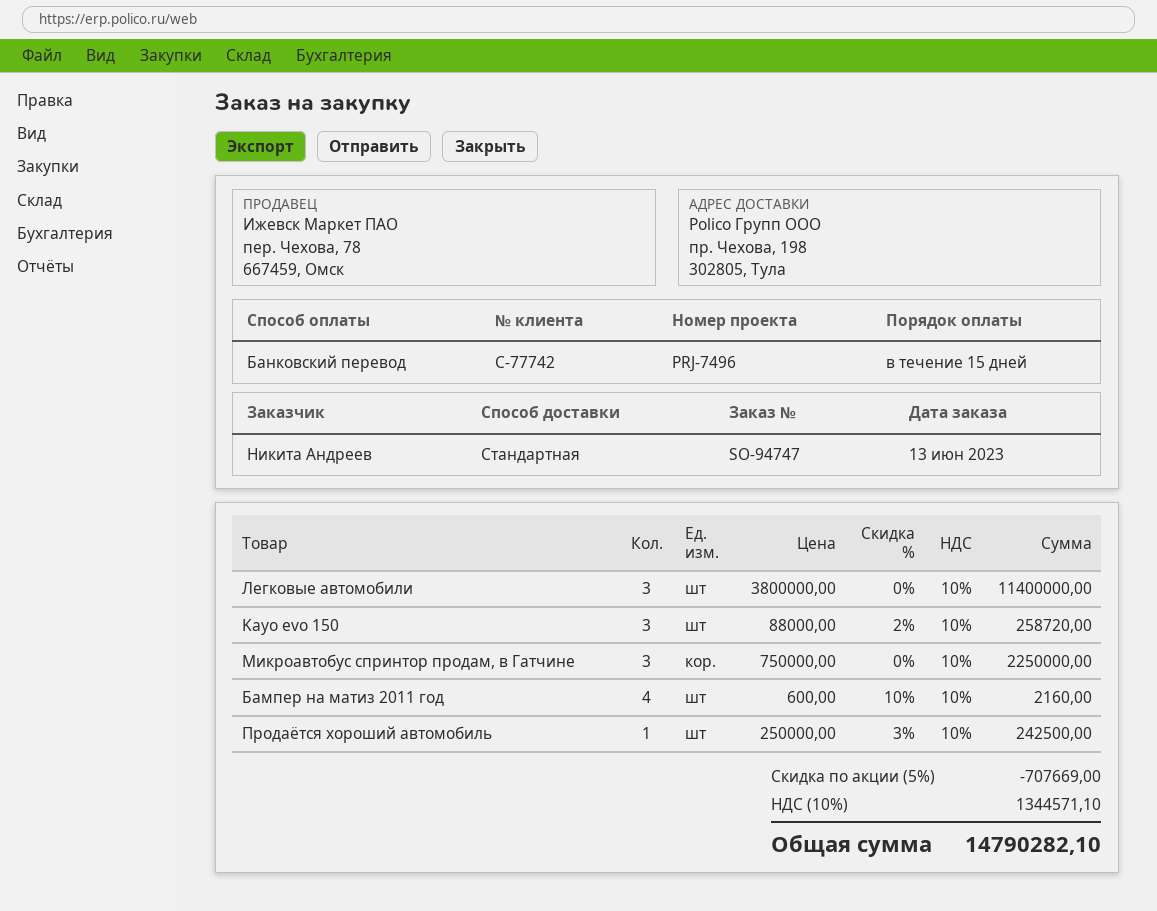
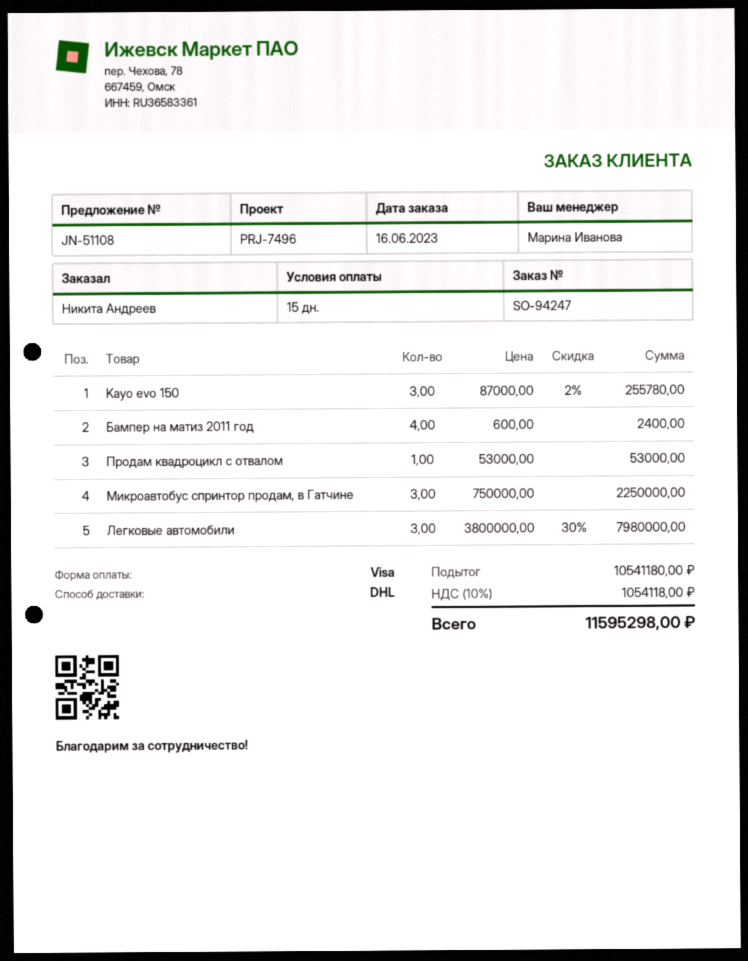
order number: SO-94747 -> SO-94247
order date: 2023-06-13 -> 2023-06-16
payment method: bank transfer -> Visa
shipping method: standard -> DHL
Легковые автомобили: 3 x 3800000.00 = 11400000.00 -> 3 x 3800000.00 - 30% = 7980000.00
Kayo evo 150: 3 x 88000.00 - 2% = 258720.00 -> 3 x 87000.00 - 2% = 255780.00
Бампер на матиз 2011 год: 4 x 600.00 - 10% = 2160.00 -> 4 x 600.00 = 2400.00
Продаётся хороший автомобиль: 1 x 250000.00 - 3% = 242500.00 -> none
Продам квадроцикл с отвалом: none -> 1 x 53000.00 = 53000.00
discount: 5% = 707669.00 -> none
tax: 10% = 1344571.10 -> 10% = 1054118.00
total: 14790282.10 -> 11595298.00

